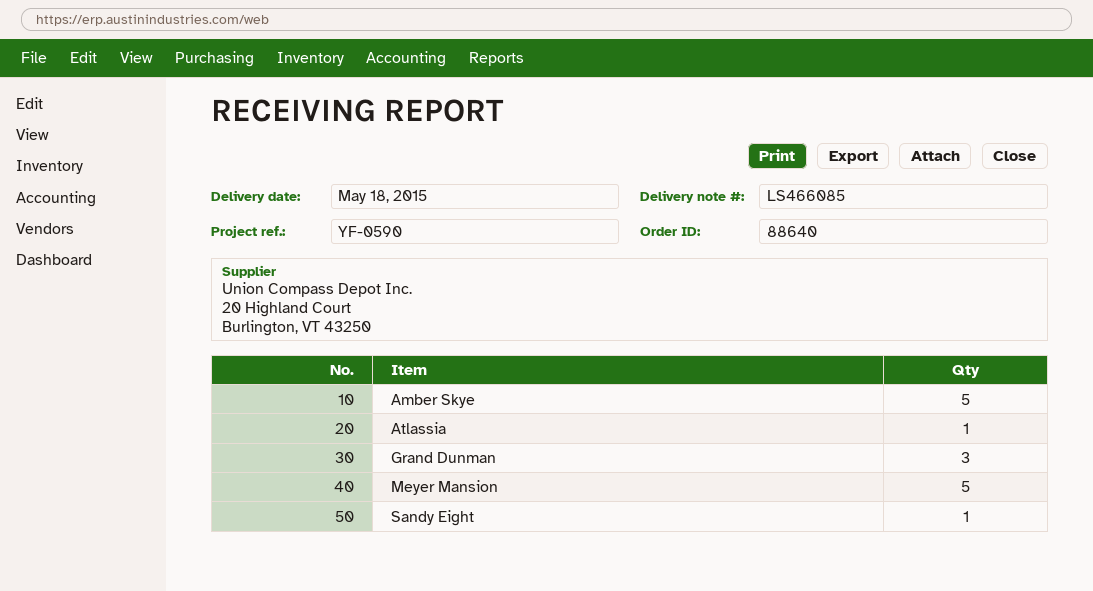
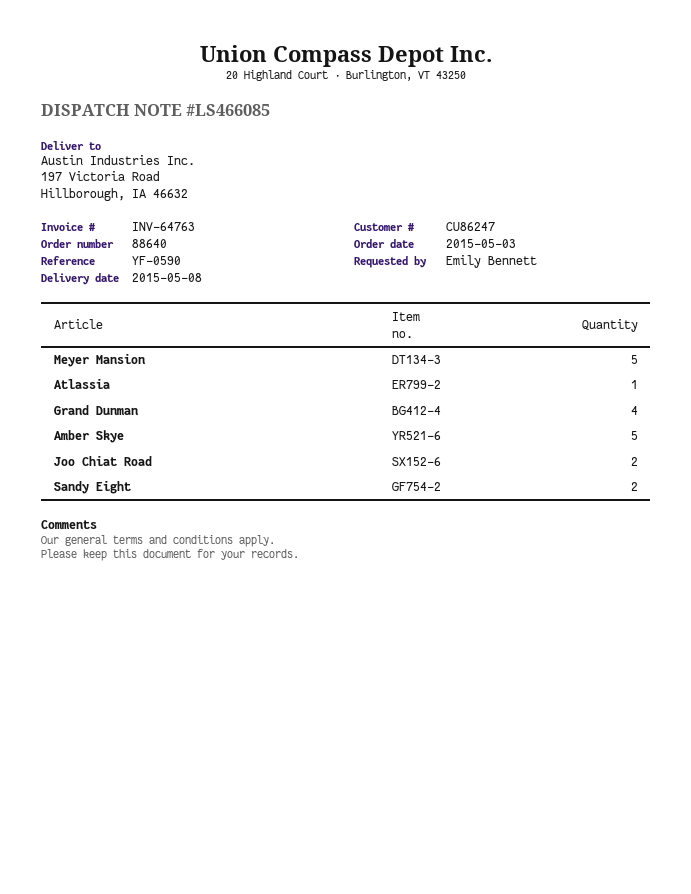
delivery date: 2015-05-18 -> 2015-05-08
Grand Dunman: 3 -> 4
Sandy Eight: 1 -> 2
Joo Chiat Road: none -> 2

